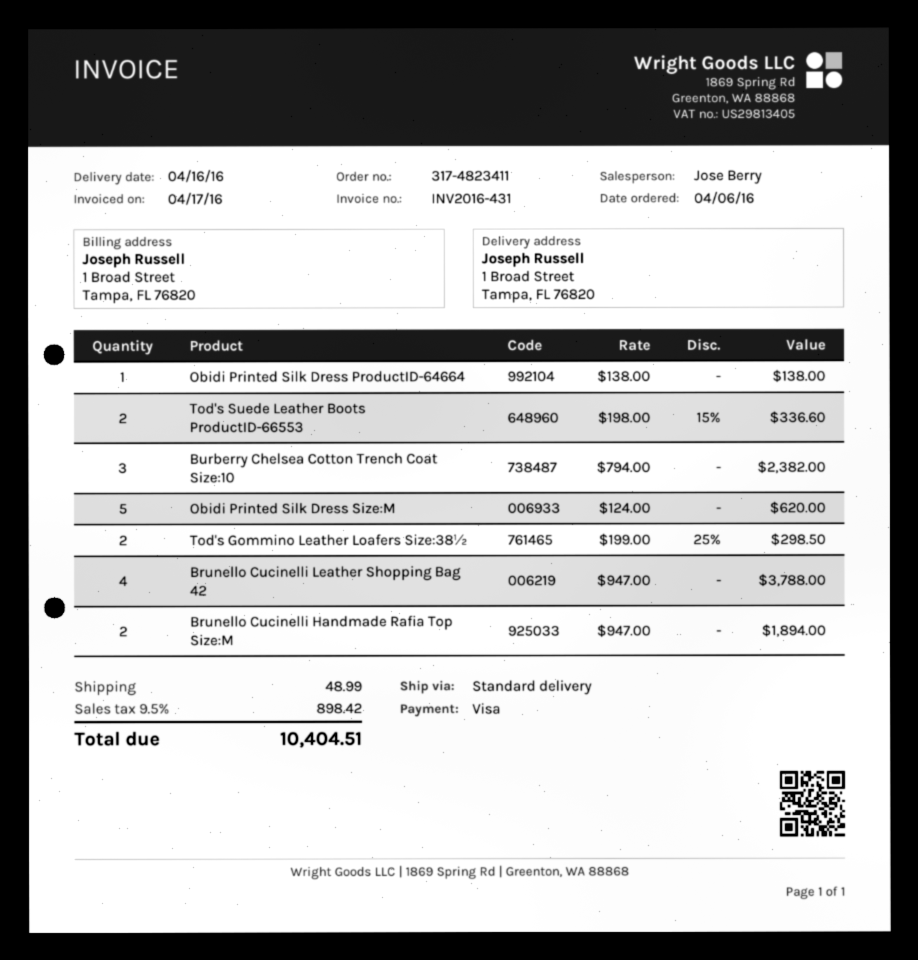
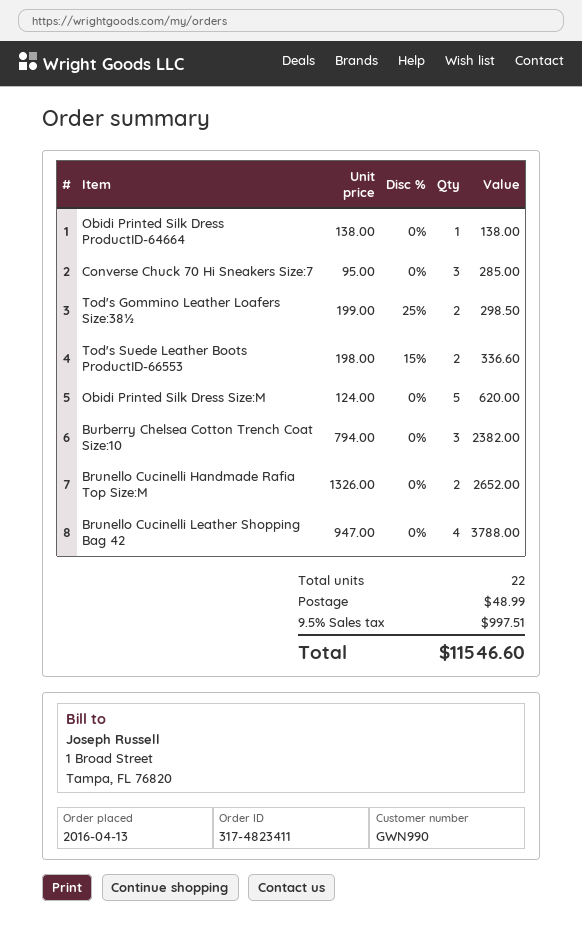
order date: 2016-04-06 -> 2016-04-13
Brunello Cucinelli Handmade Rafia Top Size:M: 2 x 947.00 = 1894.00 -> 2 x 1326.00 = 2652.00
Converse Chuck 70 Hi Sneakers Size:7: none -> 3 x 95.00 = 285.00
tax: 9.5% = 898.42 -> 9.5% = 997.51
total: 10404.51 -> 11546.60

